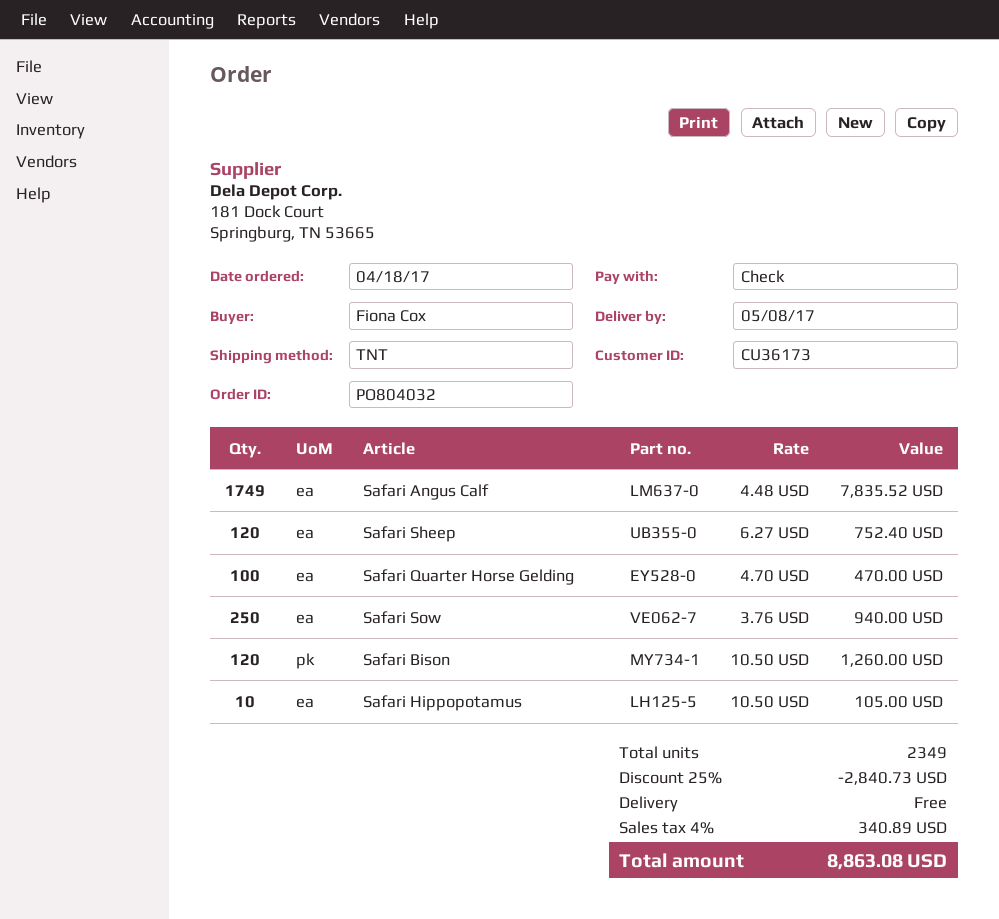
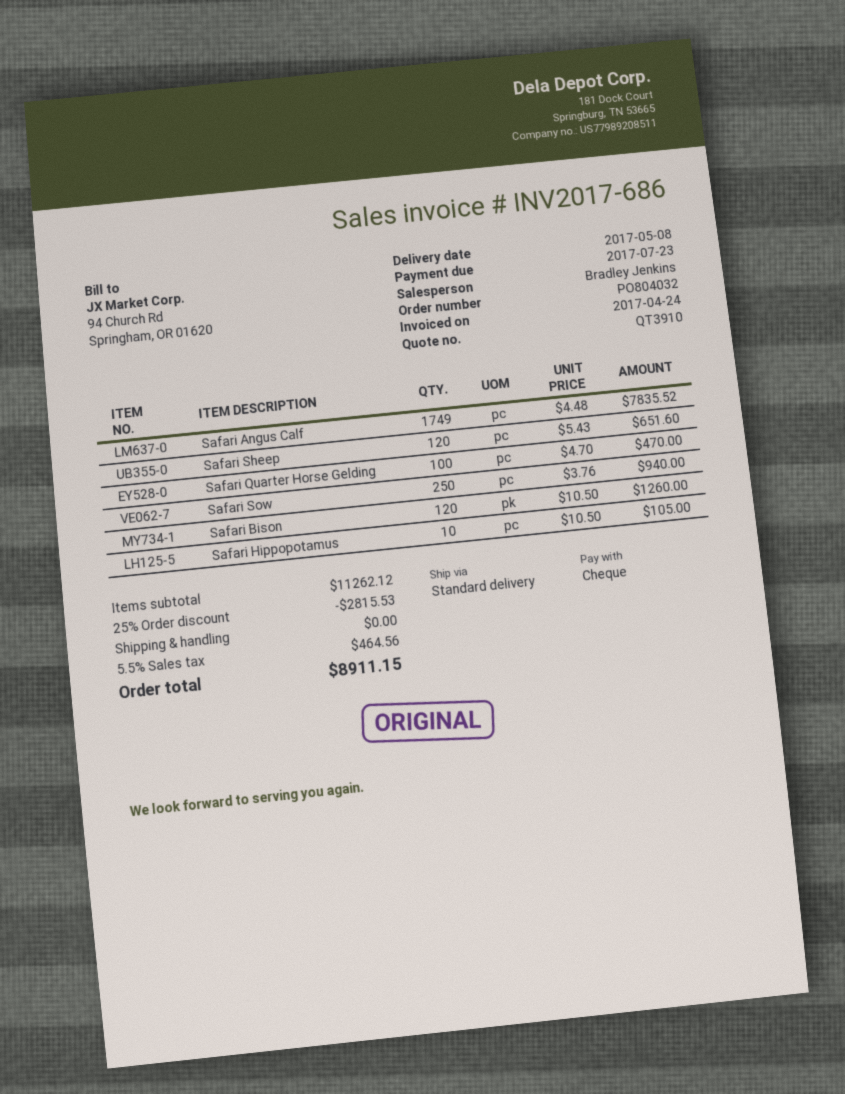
shipping method: TNT -> standard
Safari Sheep: 120 x 6.27 = 752.40 -> 120 x 5.43 = 651.60
discount: 25% = 2840.73 -> 25% = 2815.53
tax: 4% = 340.89 -> 5.5% = 464.56
total: 8863.08 -> 8911.15

